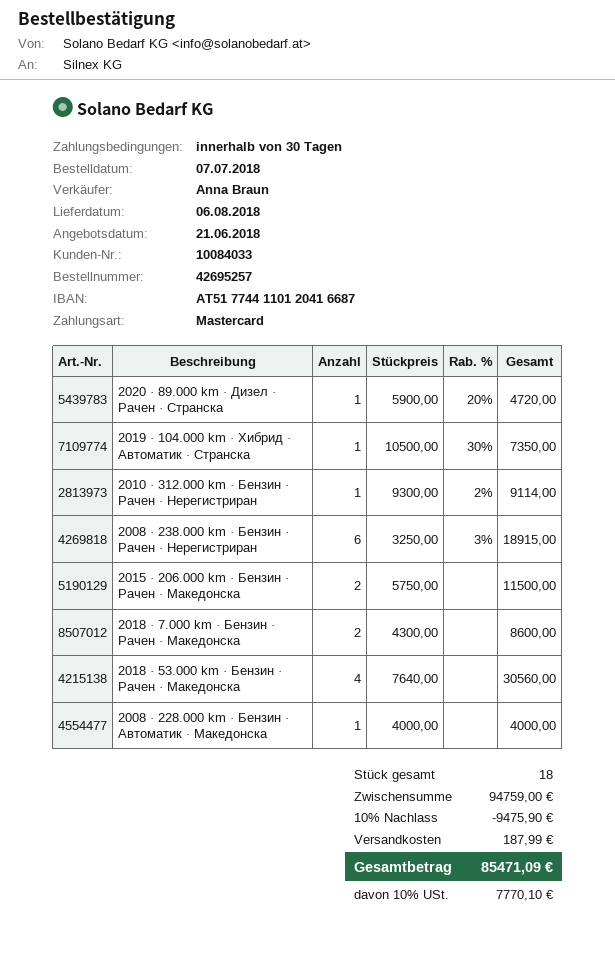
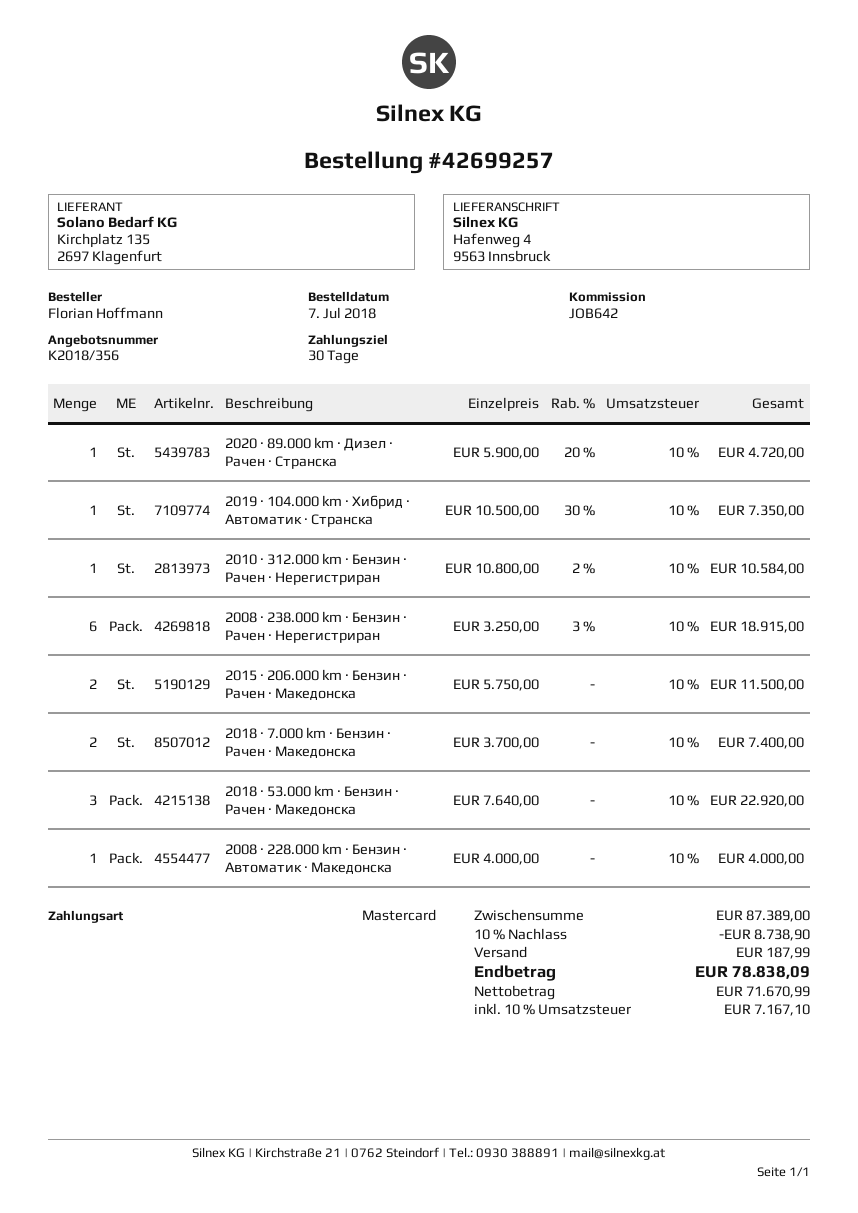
order number: 42695257 -> 42699257
2010 · 312.000 km · Бензин · Рачен · Нерегистриран: 1 x 9300.00 - 2% = 9114.00 -> 1 x 10800.00 - 2% = 10584.00
2018 · 7.000 km · Бензин · Рачен · Македонска: 2 x 4300.00 = 8600.00 -> 2 x 3700.00 = 7400.00
2018 · 53.000 km · Бензин · Рачен · Македонска: 4 x 7640.00 = 30560.00 -> 3 x 7640.00 = 22920.00
subtotal: 94759.00 -> 87389.00
discount: 10% = 9475.90 -> 10% = 8738.90
tax: 10% = 7770.10 -> 10% = 7167.10
total: 85471.09 -> 78838.09

